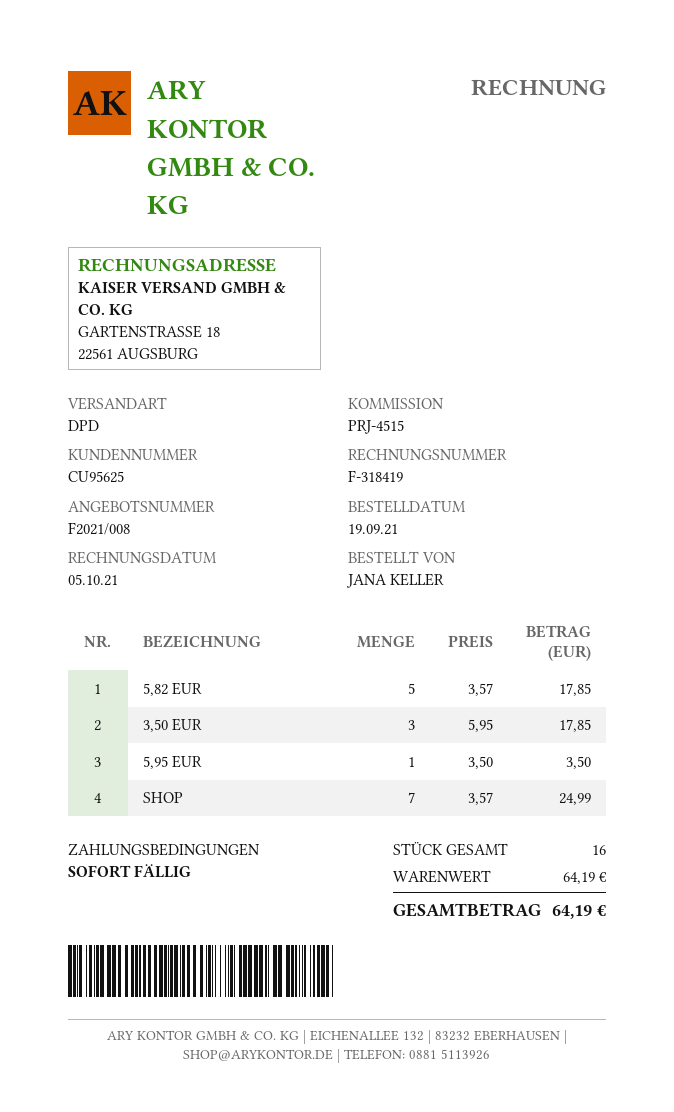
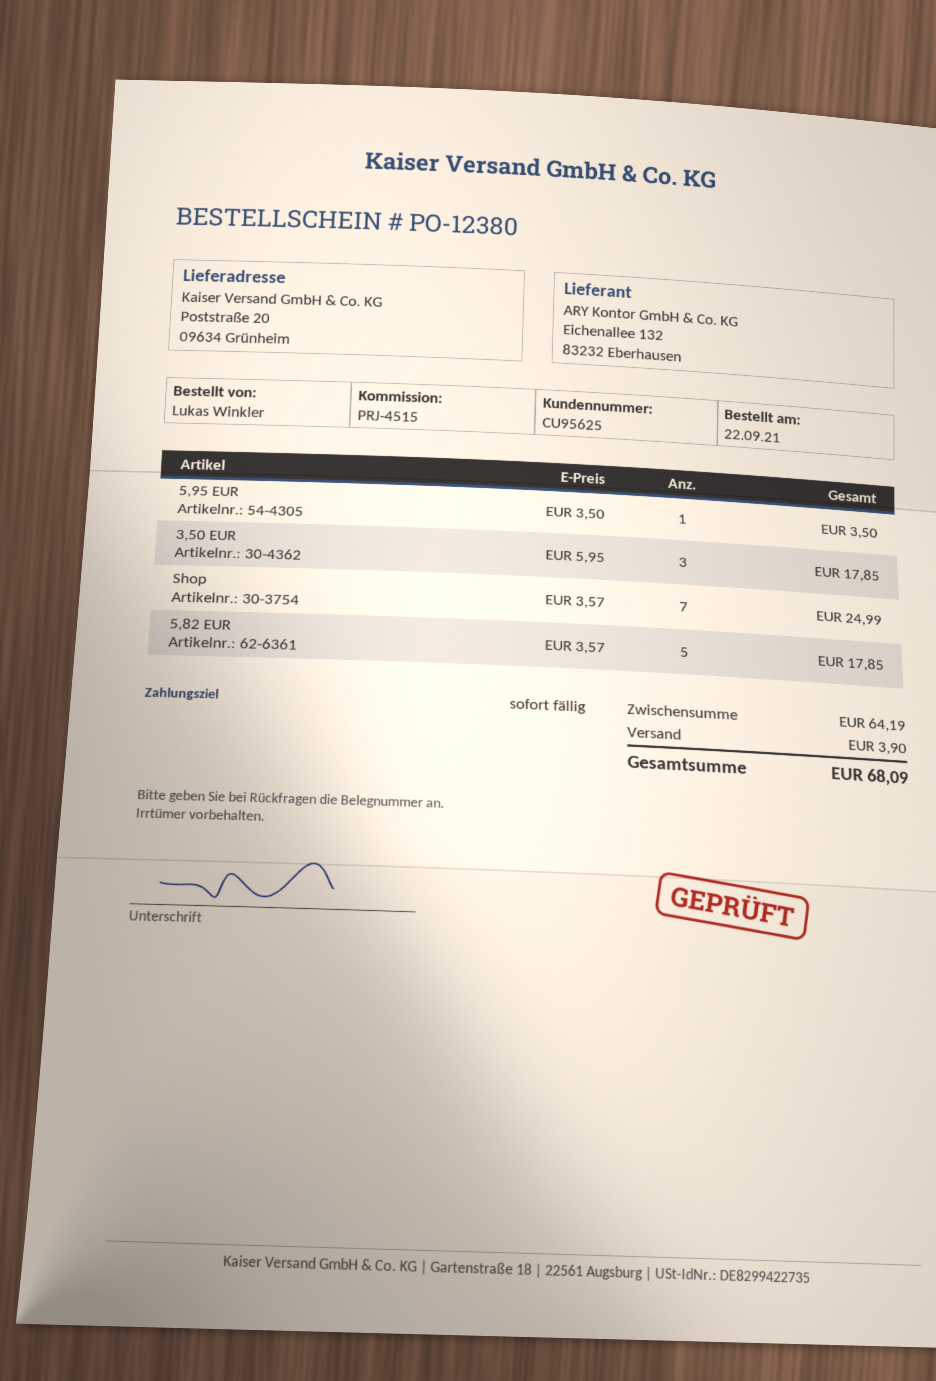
order date: 2021-09-19 -> 2021-09-22
ordered by: JANA KELLER -> Lukas Winkler
shipping: none -> 3.90
total: 64.19 -> 68.09

